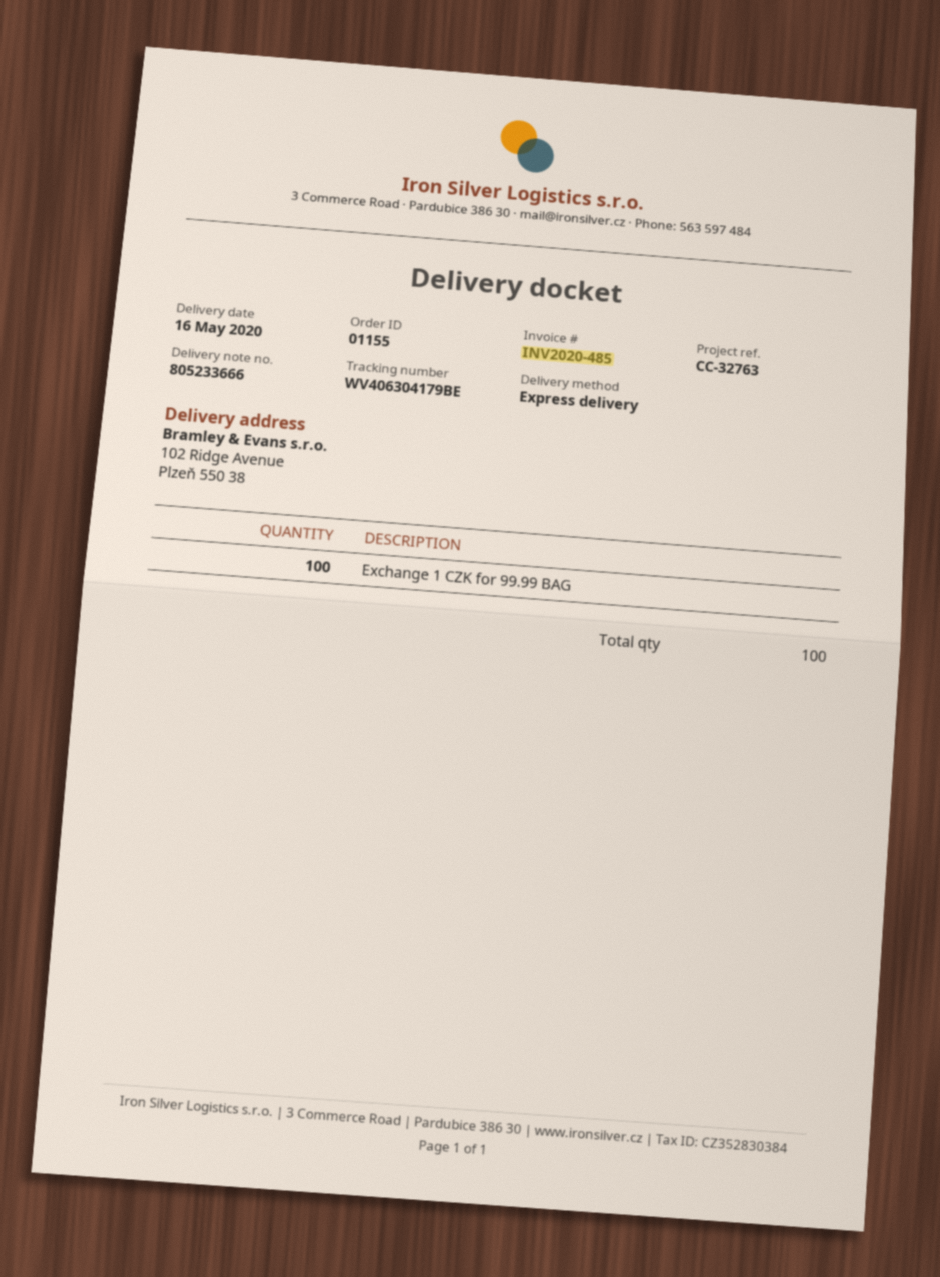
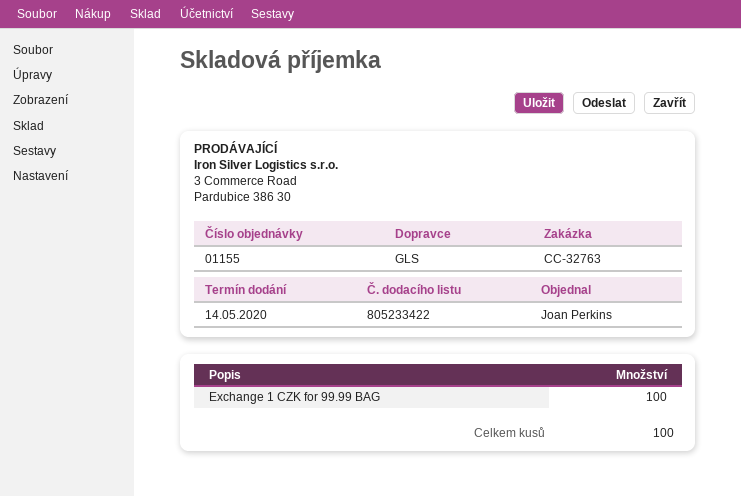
delivery note number: 805233666 -> 805233422
delivery date: 2020-05-16 -> 2020-05-14
shipping method: express -> GLS

